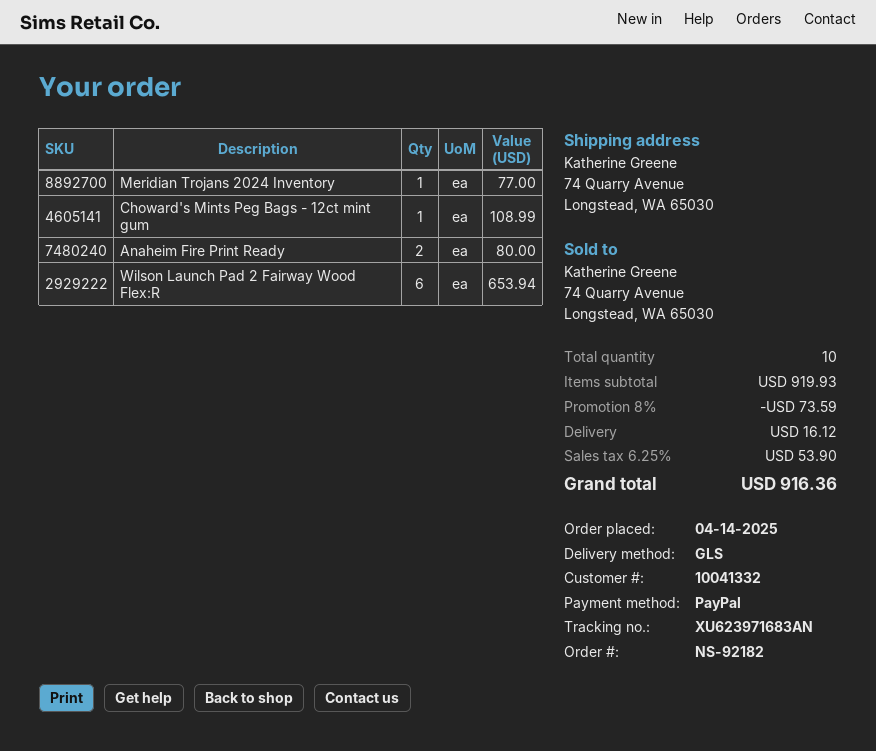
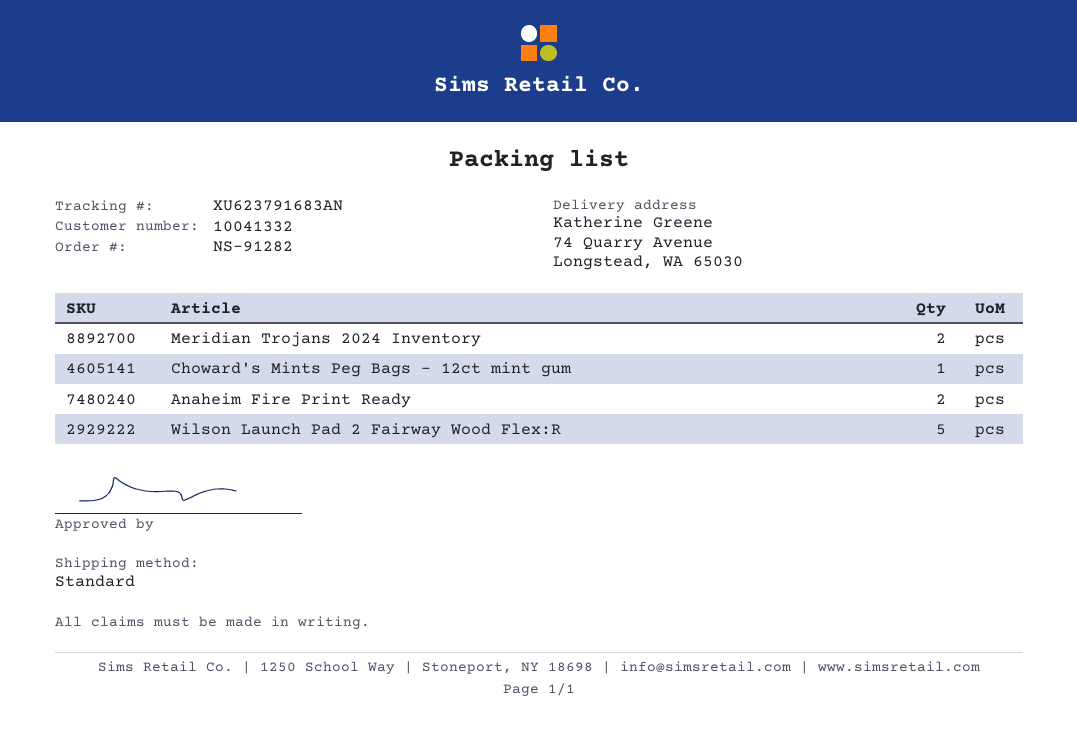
order number: NS-92182 -> NS-91282
shipping method: GLS -> standard
tracking number: XU623971683AN -> XU623791683AN
Meridian Trojans 2024 Inventory: 1 -> 2
Wilson Launch Pad 2 Fairway Wood Flex:R: 6 -> 5

